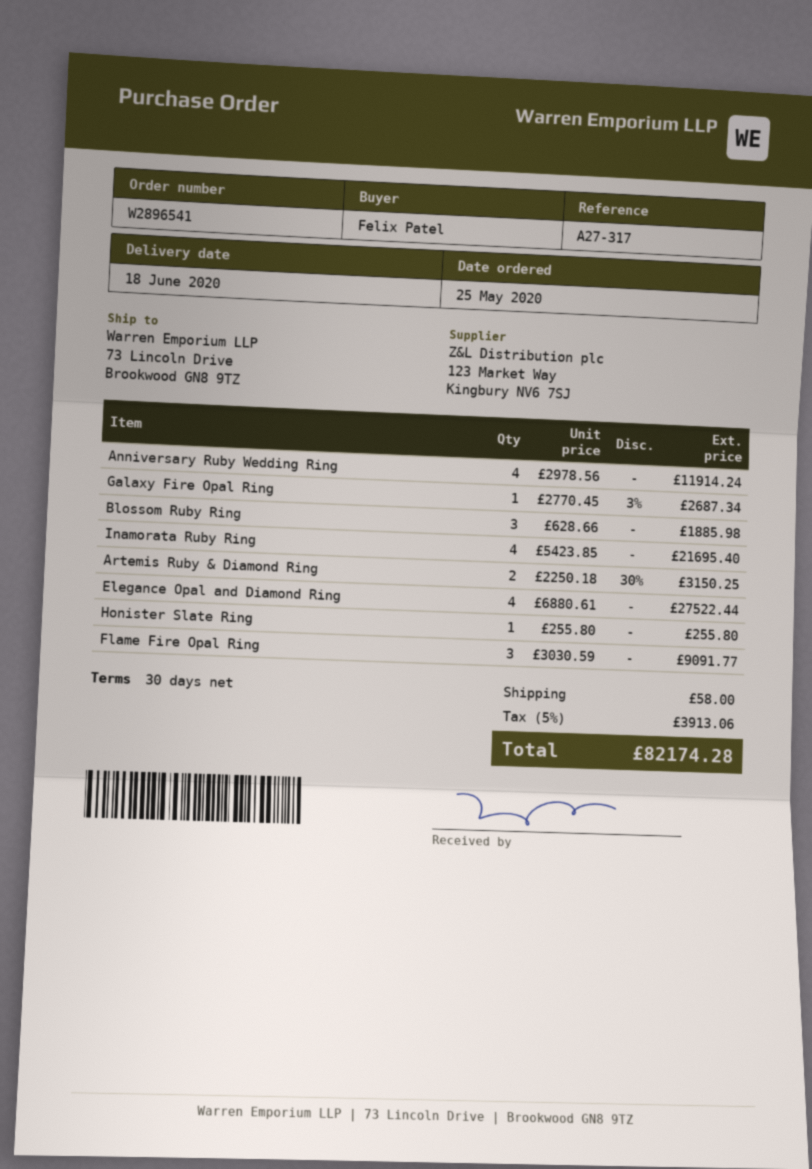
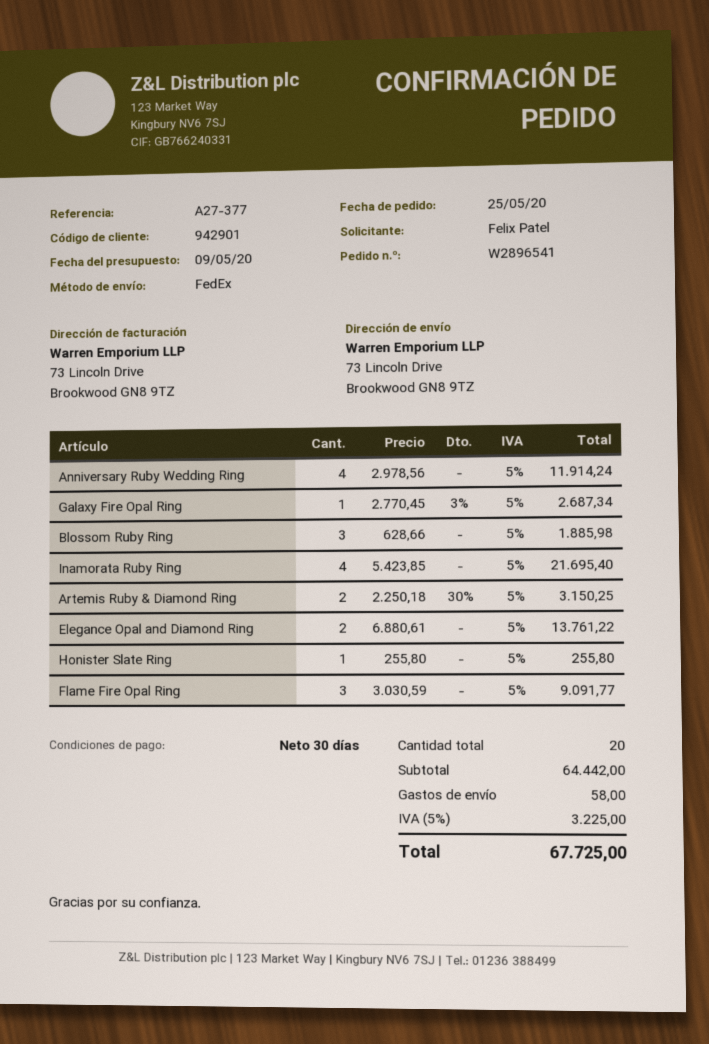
reference: A27-317 -> A27-377
Elegance Opal and Diamond Ring: 4 x 6880.61 = 27522.44 -> 2 x 6880.61 = 13761.22
tax: 5% = 3913.06 -> 5% = 3225.00
total: 82174.28 -> 67725.00

